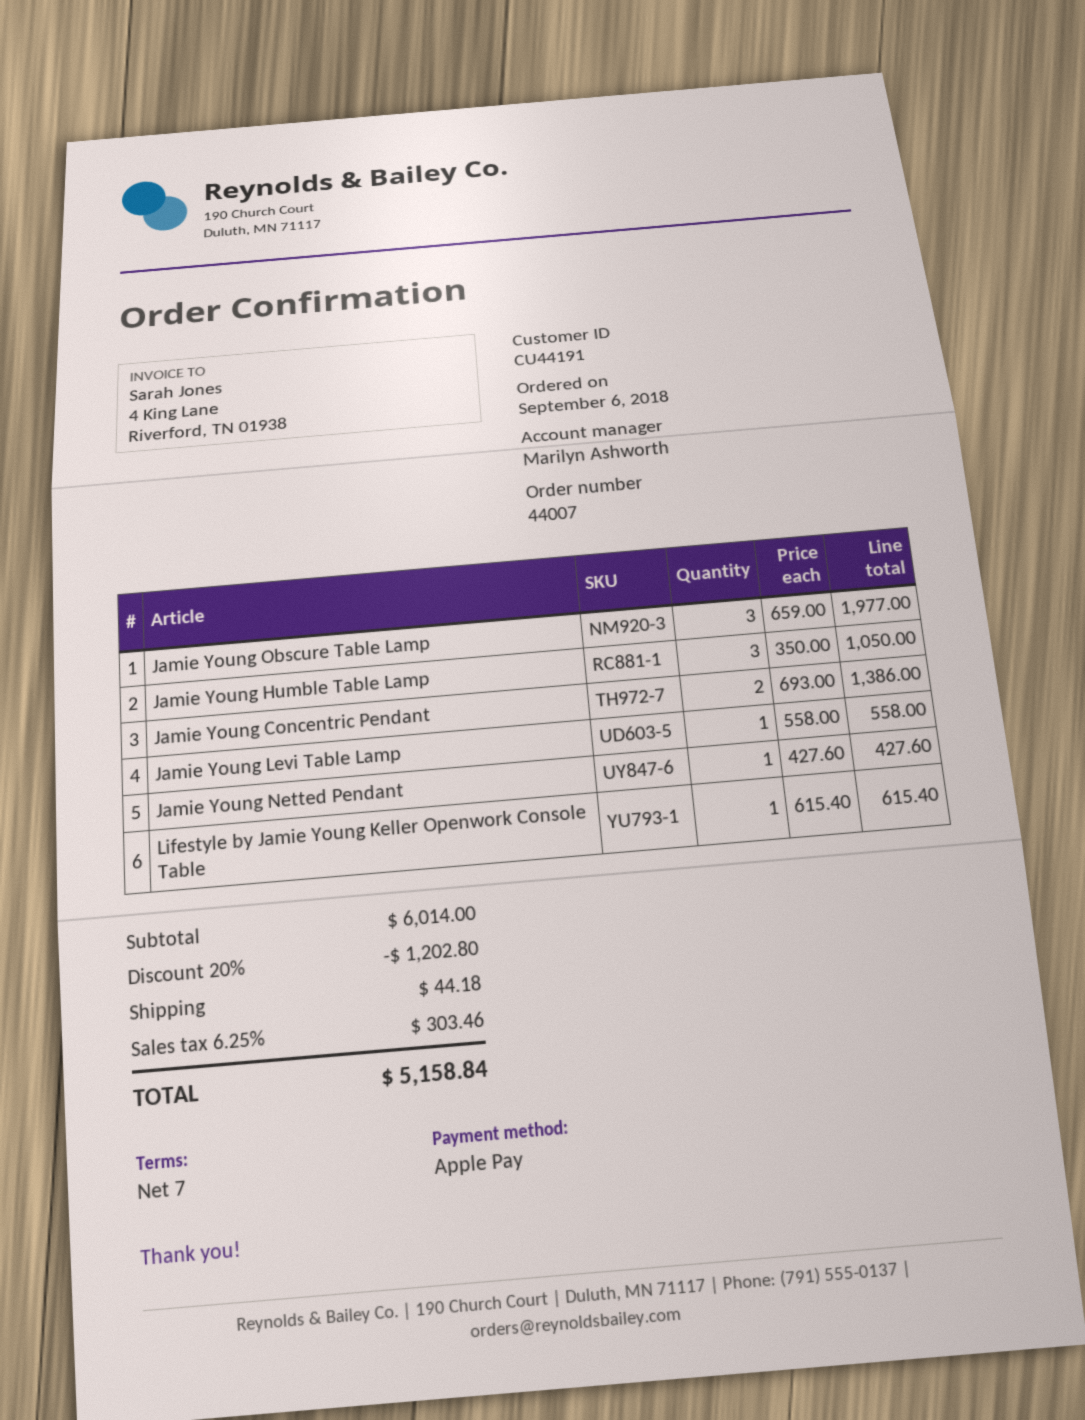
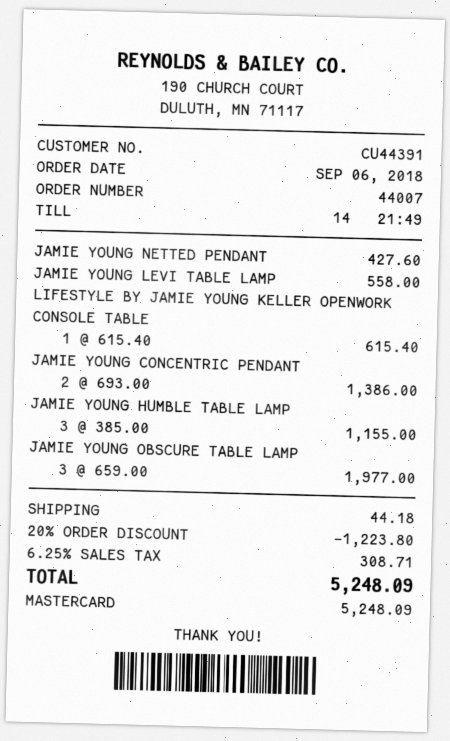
customer number: CU44191 -> CU44391
payment method: Apple Pay -> Mastercard
Jamie Young Humble Table Lamp: 3 x 350.00 = 1050.00 -> 3 x 385.00 = 1155.00
discount: 20% = 1202.80 -> 20% = 1223.80
tax: 6.25% = 303.46 -> 6.25% = 308.71
total: 5158.84 -> 5248.09

